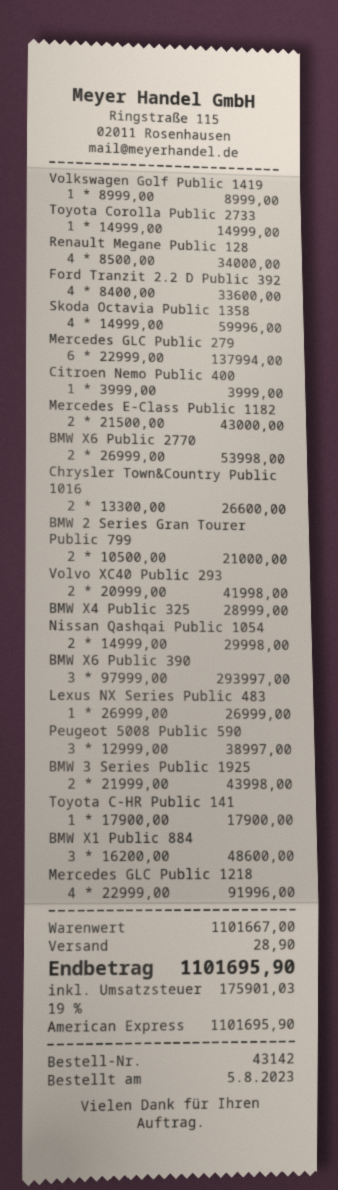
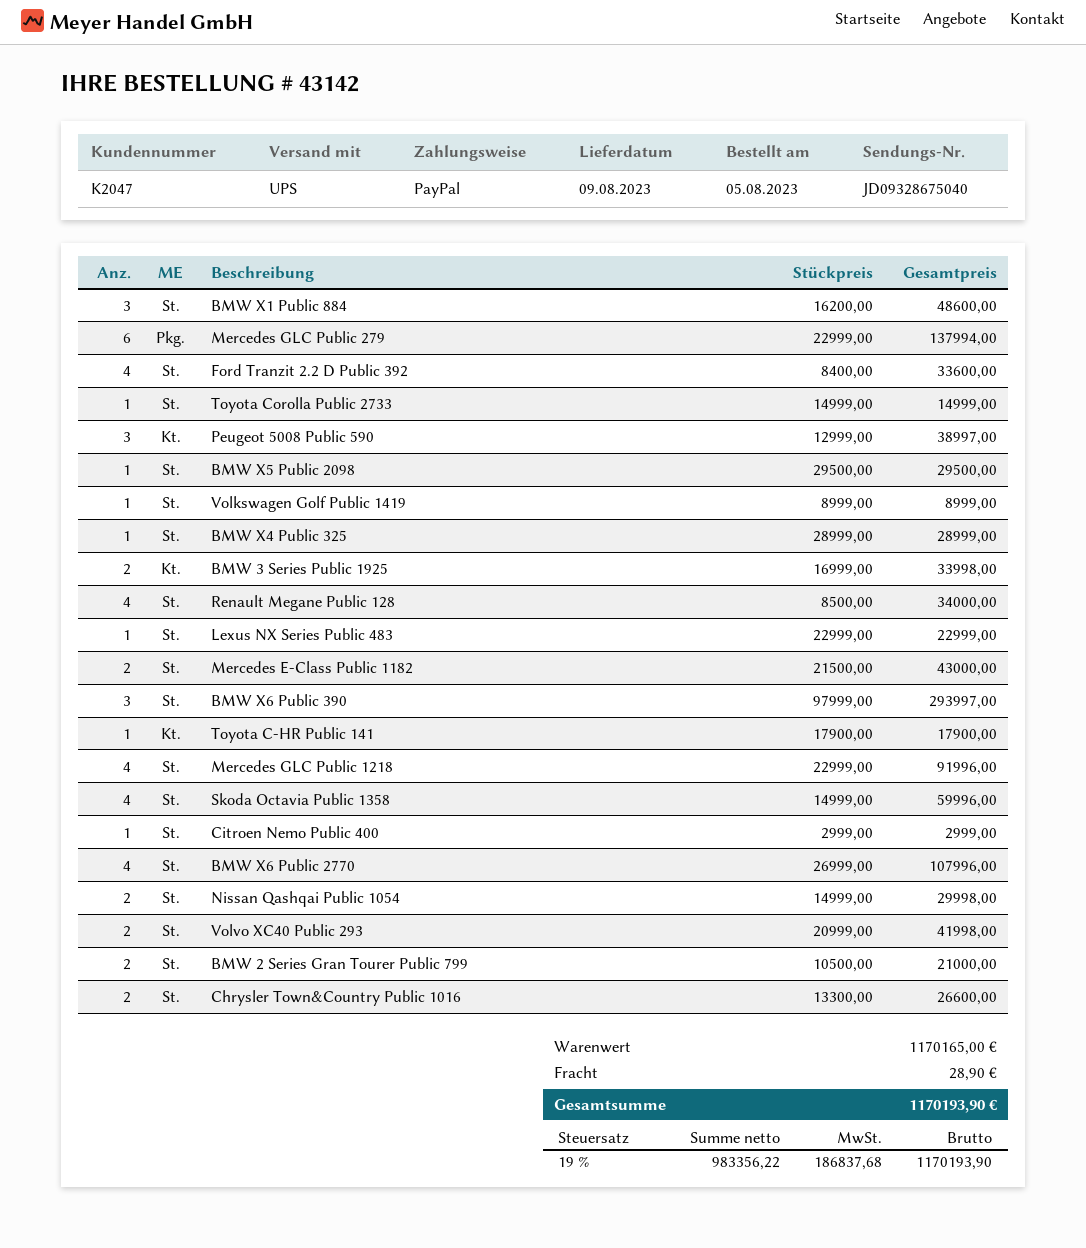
payment method: American Express -> PayPal
Citroen Nemo Public 400: 1 x 3999.00 = 3999.00 -> 1 x 2999.00 = 2999.00
BMW X6 Public 2770: 2 x 26999.00 = 53998.00 -> 4 x 26999.00 = 107996.00
Lexus NX Series Public 483: 1 x 26999.00 = 26999.00 -> 1 x 22999.00 = 22999.00
BMW 3 Series Public 1925: 2 x 21999.00 = 43998.00 -> 2 x 16999.00 = 33998.00
BMW X5 Public 2098: none -> 1 x 29500.00 = 29500.00
subtotal: 1101667.00 -> 1170165.00
tax: 19% = 175901.03 -> 19% = 186837.68
total: 1101695.90 -> 1170193.90

